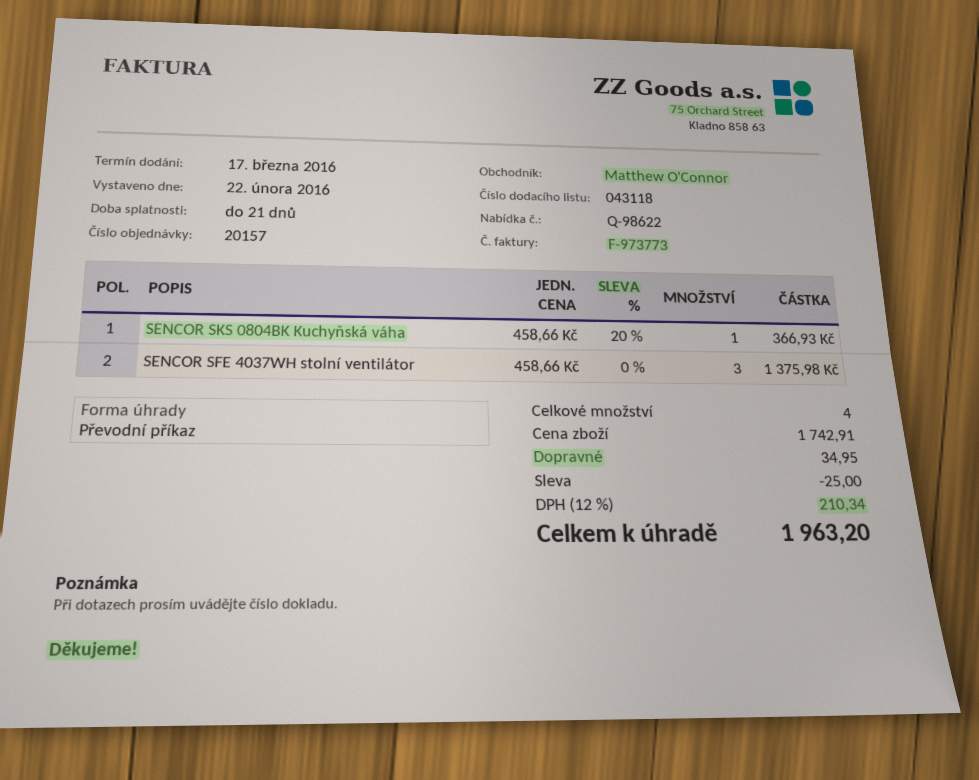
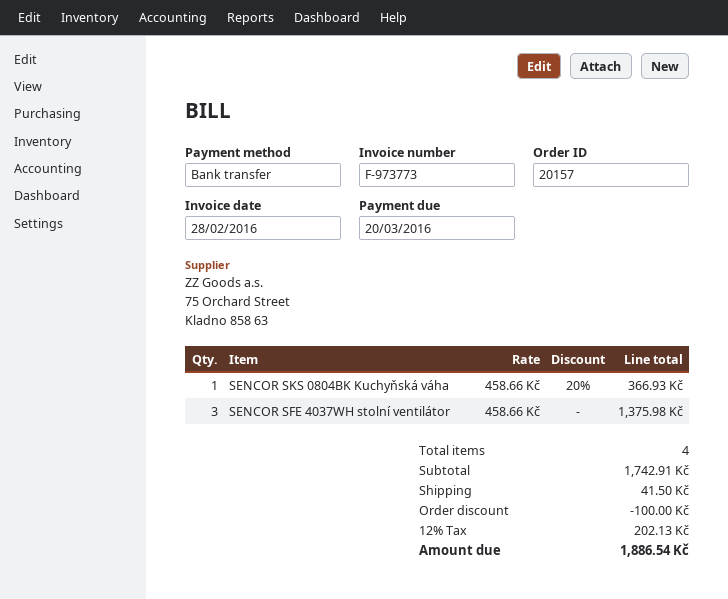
invoice date: 2016-02-22 -> 2016-02-28
discount: 25.00 -> 100.00
shipping: 34.95 -> 41.50
tax: 12% = 210.34 -> 12% = 202.13
total: 1963.20 -> 1886.54

